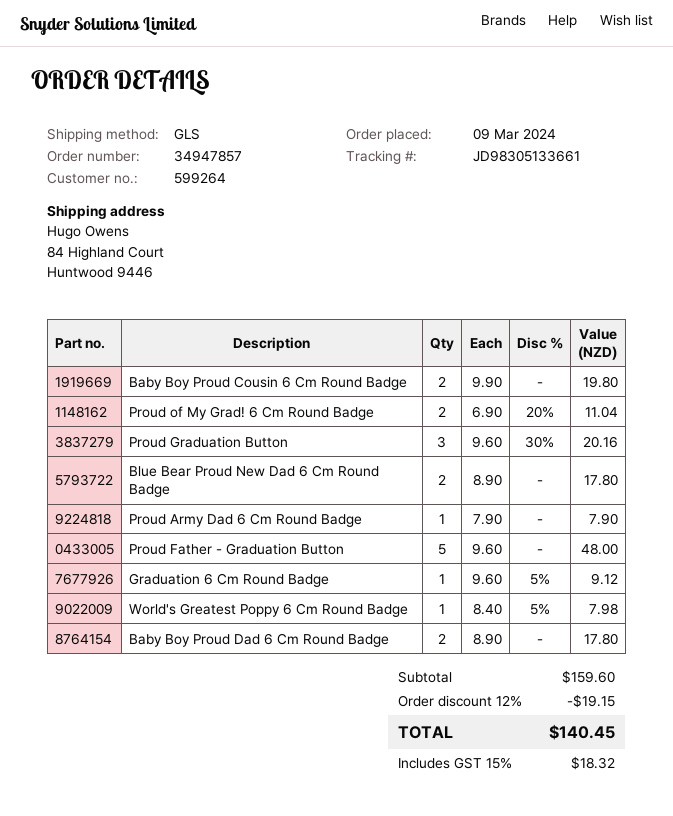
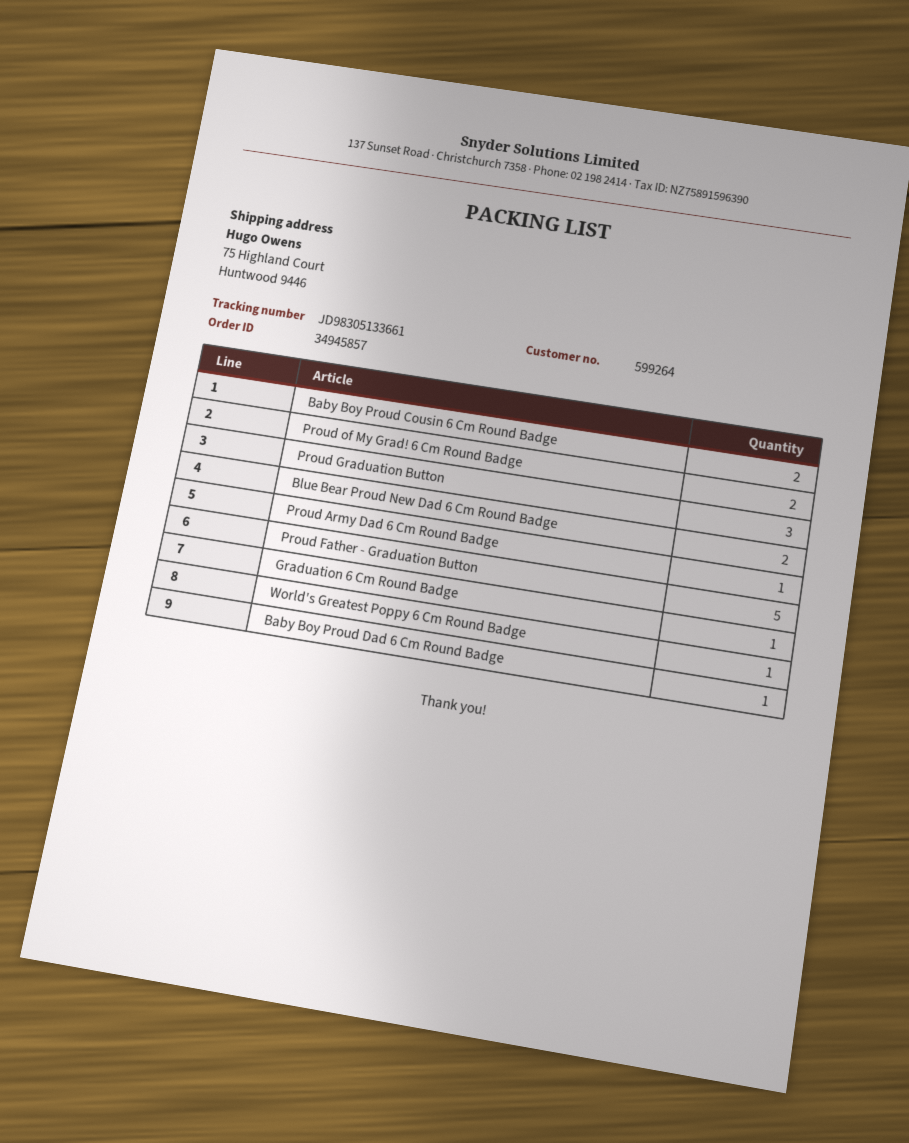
order number: 34947857 -> 34945857
ship to: 84 Highland Court, Huntwood 9446 -> 75 Highland Court, Huntwood 9446
Baby Boy Proud Dad 6 Cm Round Badge: 2 -> 1

